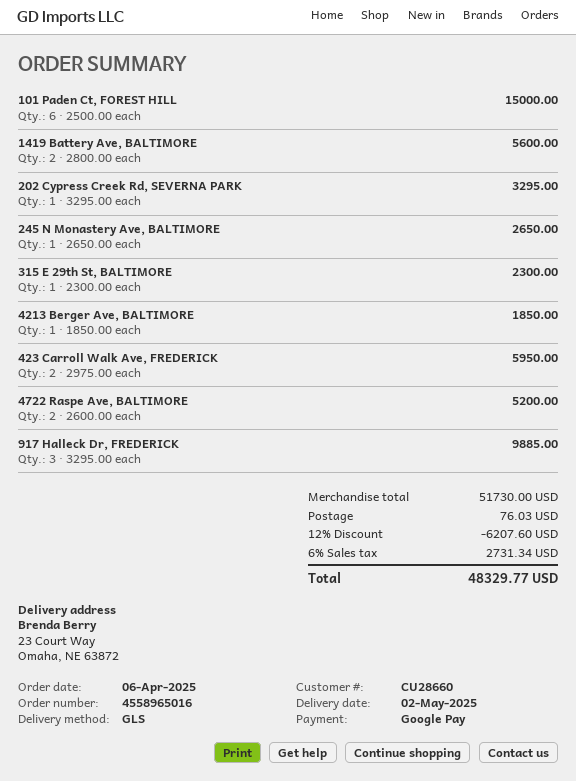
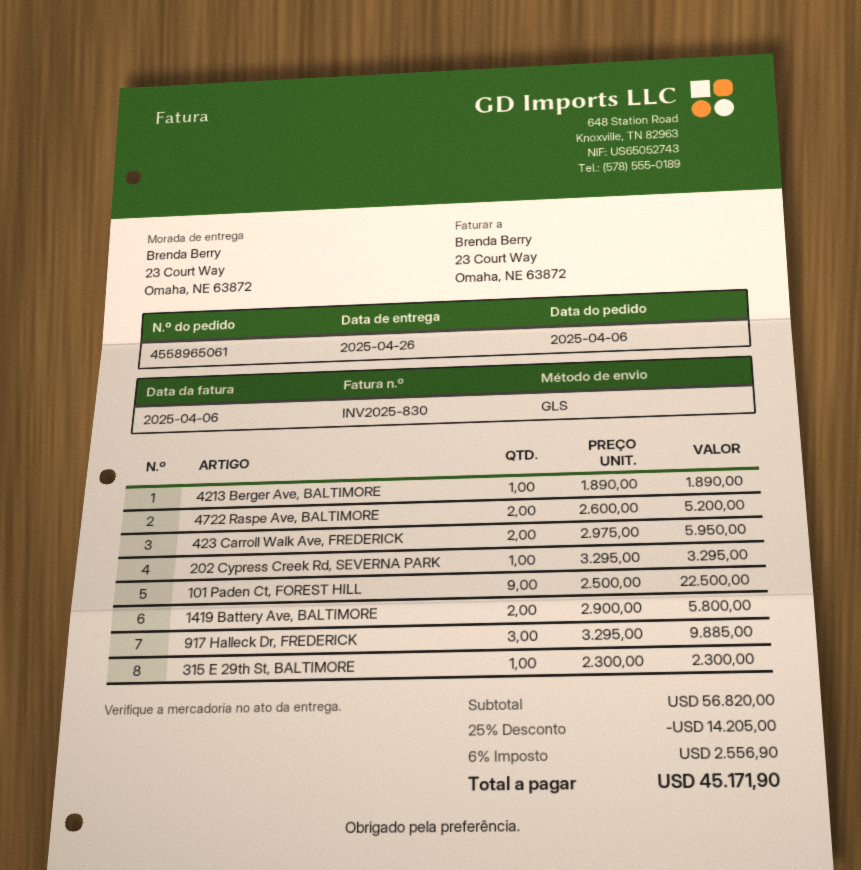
order number: 4558965016 -> 4558965061
delivery date: 2025-05-02 -> 2025-04-26
101 Paden Ct, FOREST HILL: 6 x 2500.00 = 15000.00 -> 9 x 2500.00 = 22500.00
1419 Battery Ave, BALTIMORE: 2 x 2800.00 = 5600.00 -> 2 x 2900.00 = 5800.00
245 N Monastery Ave, BALTIMORE: 1 x 2650.00 = 2650.00 -> none
4213 Berger Ave, BALTIMORE: 1 x 1850.00 = 1850.00 -> 1 x 1890.00 = 1890.00
subtotal: 51730.00 -> 56820.00
discount: 12% = 6207.60 -> 25% = 14205.00
shipping: 76.03 -> none
tax: 6% = 2731.34 -> 6% = 2556.90
total: 48329.77 -> 45171.90

